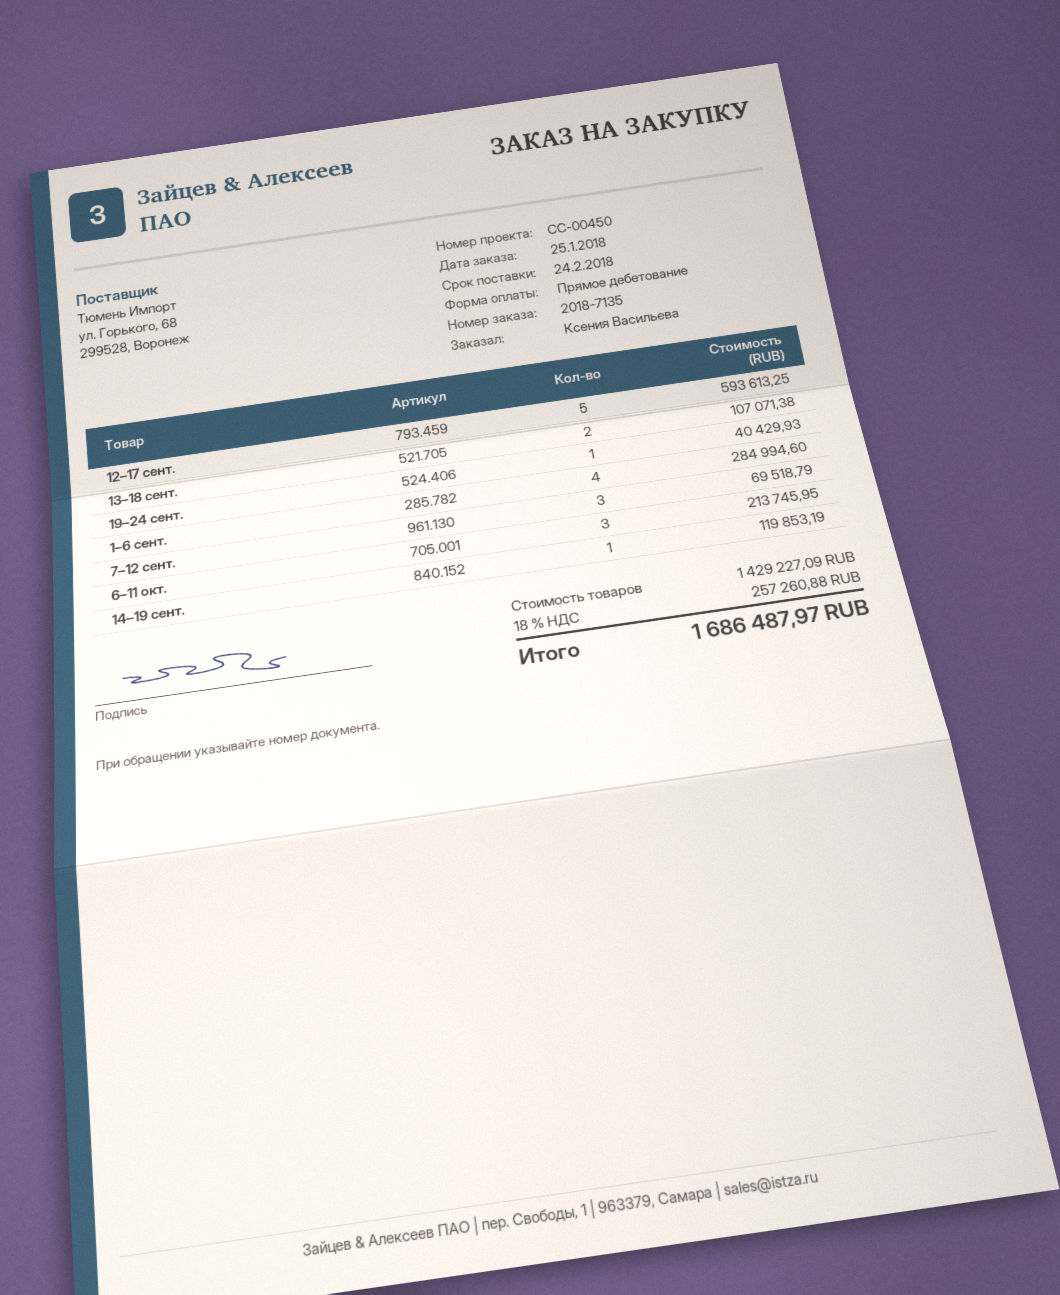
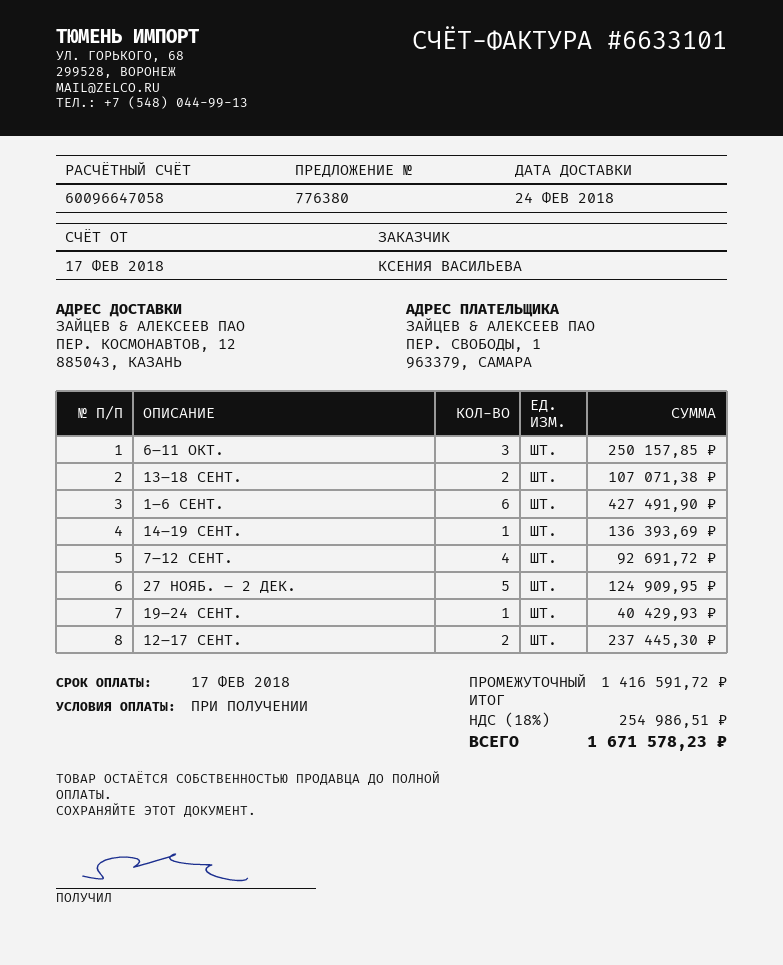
12–17 сент.: 5 for 593613.25 -> 2 for 237445.30
1–6 сент.: 4 for 284994.60 -> 6 for 427491.90
7–12 сент.: 3 for 69518.79 -> 4 for 92691.72
6–11 окт.: 3 for 213745.95 -> 3 for 250157.85
14–19 сент.: 1 for 119853.19 -> 1 for 136393.69
27 НОЯБ. – 2 ДЕК.: none -> 5 for 124909.95
subtotal: 1429227.09 -> 1416591.72
tax: 18% = 257260.88 -> 18% = 254986.51
total: 1686487.97 -> 1671578.23

